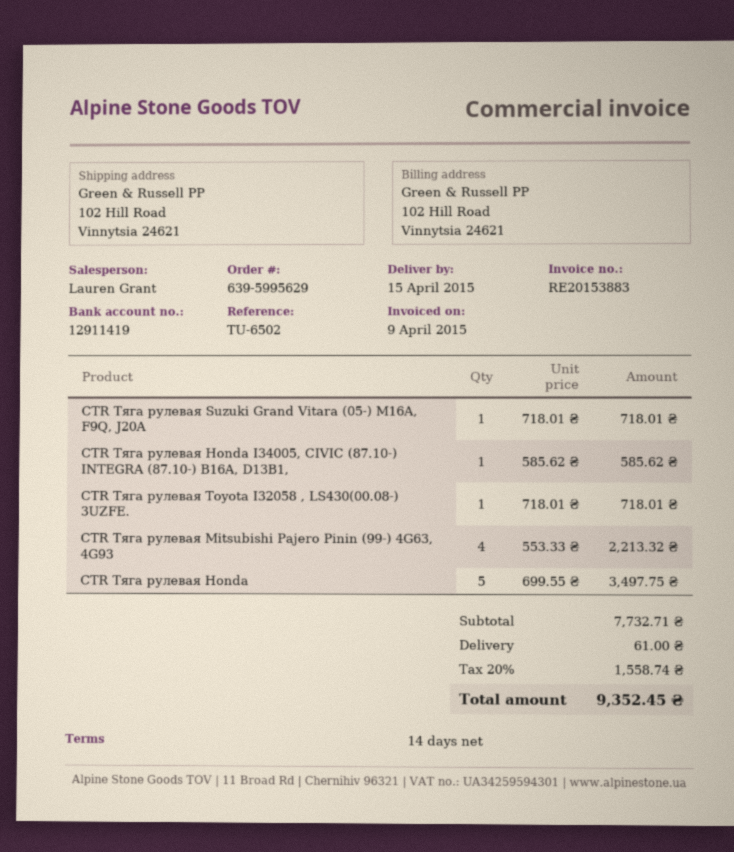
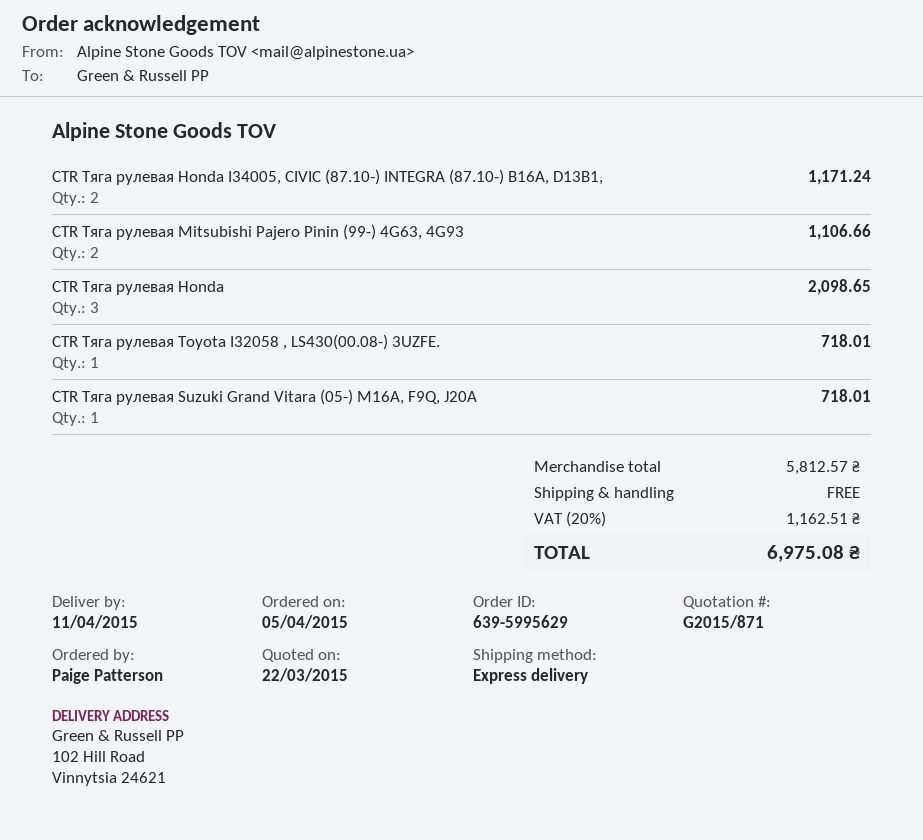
delivery date: 2015-04-15 -> 2015-04-11
CTR Тяга рулевая Honda I34005, CIVIC (87.10-) INTEGRA (87.10-) B16A, D13B1,: 1 for 585.62 -> 2 for 1171.24
CTR Тяга рулевая Mitsubishi Pajero Pinin (99-) 4G63, 4G93: 4 for 2213.32 -> 2 for 1106.66
CTR Тяга рулевая Honda: 5 for 3497.75 -> 3 for 2098.65
subtotal: 7732.71 -> 5812.57
shipping: 61.00 -> 0.00
tax: 20% = 1558.74 -> 20% = 1162.51
total: 9352.45 -> 6975.08

